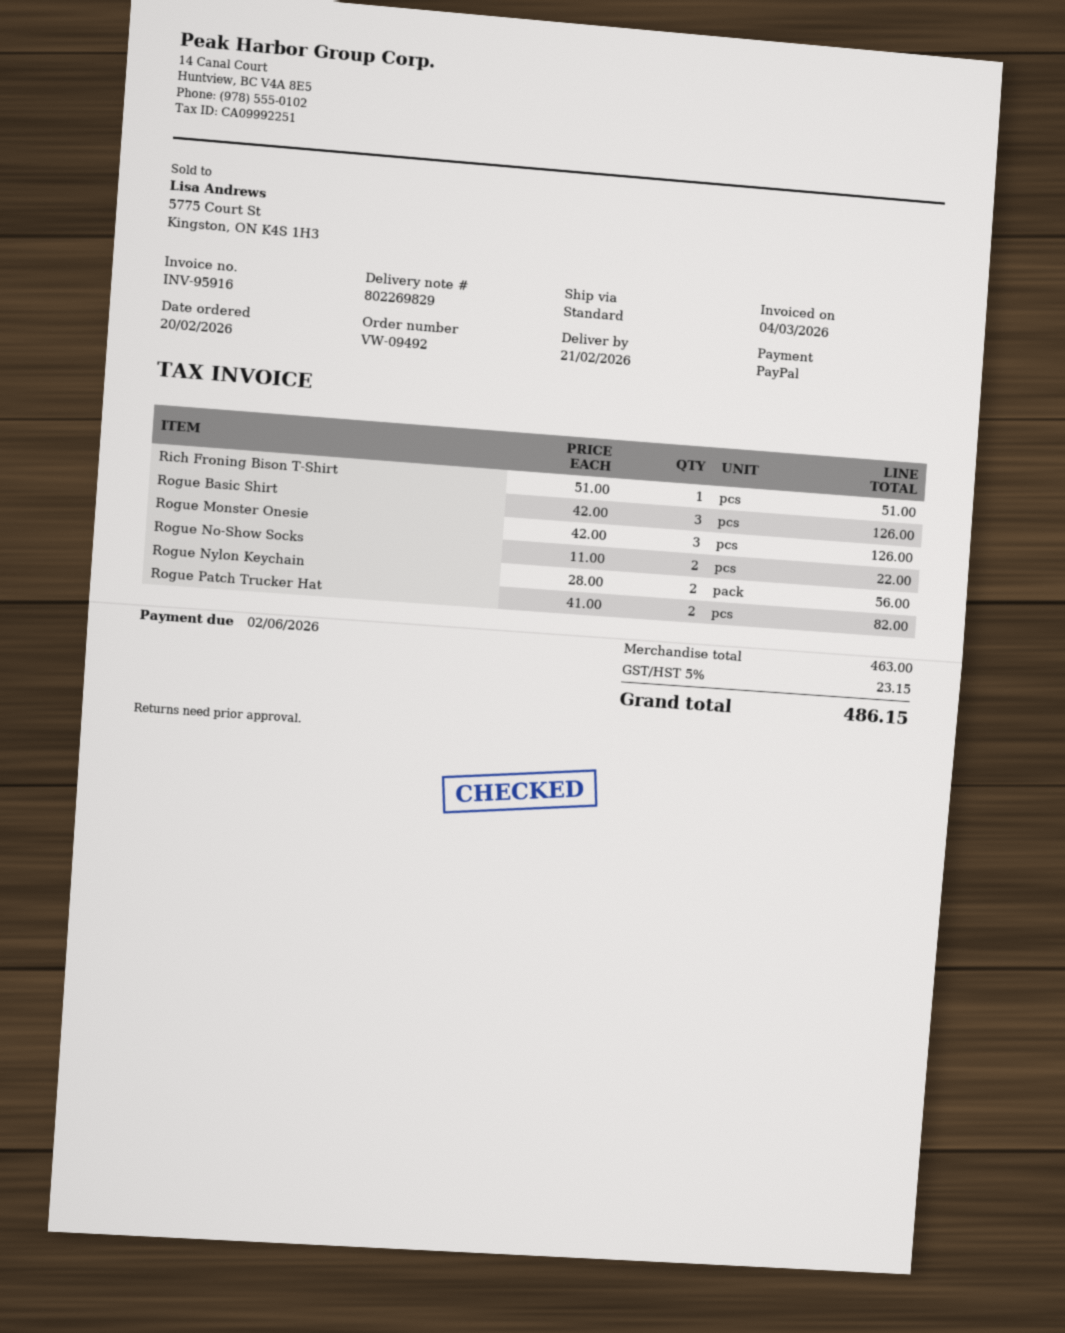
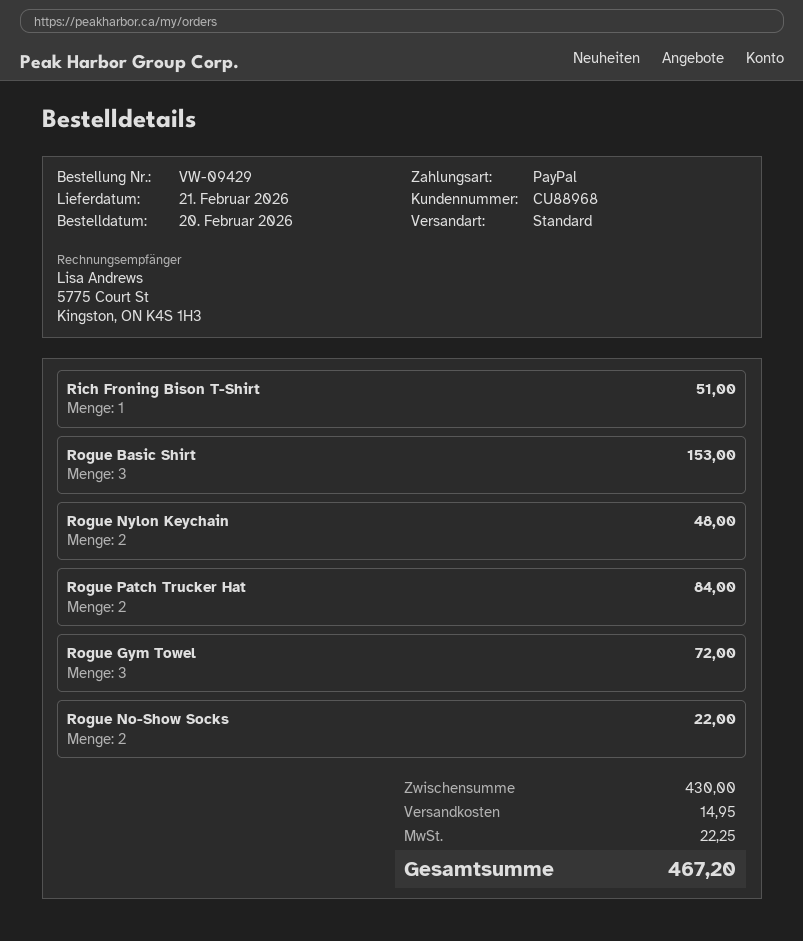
order number: VW-09492 -> VW-09429
Rogue Basic Shirt: 3 for 126.00 -> 3 for 153.00
Rogue Monster Onesie: 3 for 126.00 -> none
Rogue Nylon Keychain: 2 for 56.00 -> 2 for 48.00
Rogue Patch Trucker Hat: 2 for 82.00 -> 2 for 84.00
Rogue Gym Towel: none -> 3 for 72.00
subtotal: 463.00 -> 430.00
shipping: none -> 14.95
tax: 23.15 -> 22.25
total: 486.15 -> 467.20

